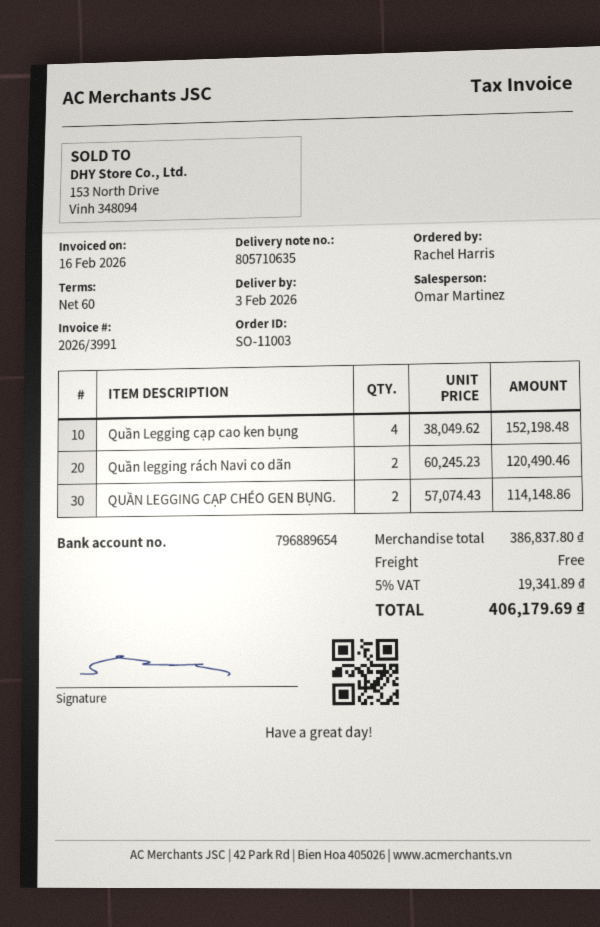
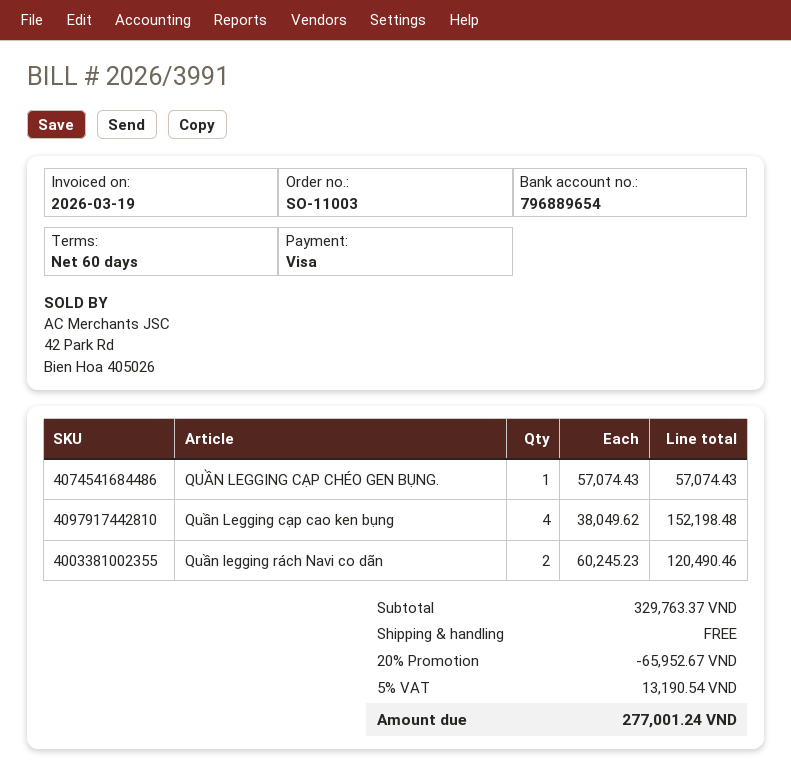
invoice date: 2026-02-16 -> 2026-03-19
QUẦN LEGGING CẠP CHÉO GEN BỤNG.: 2 x 57074.43 = 114148.86 -> 1 x 57074.43 = 57074.43
subtotal: 386837.80 -> 329763.37
discount: none -> 20% = 65952.67
tax: 5% = 19341.89 -> 5% = 13190.54
total: 406179.69 -> 277001.24

